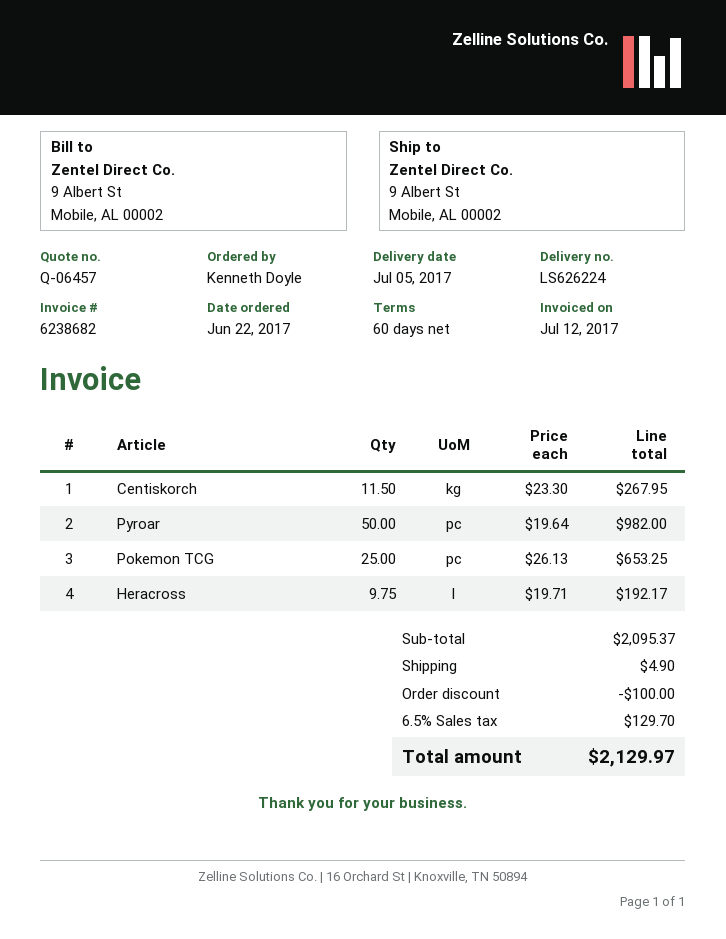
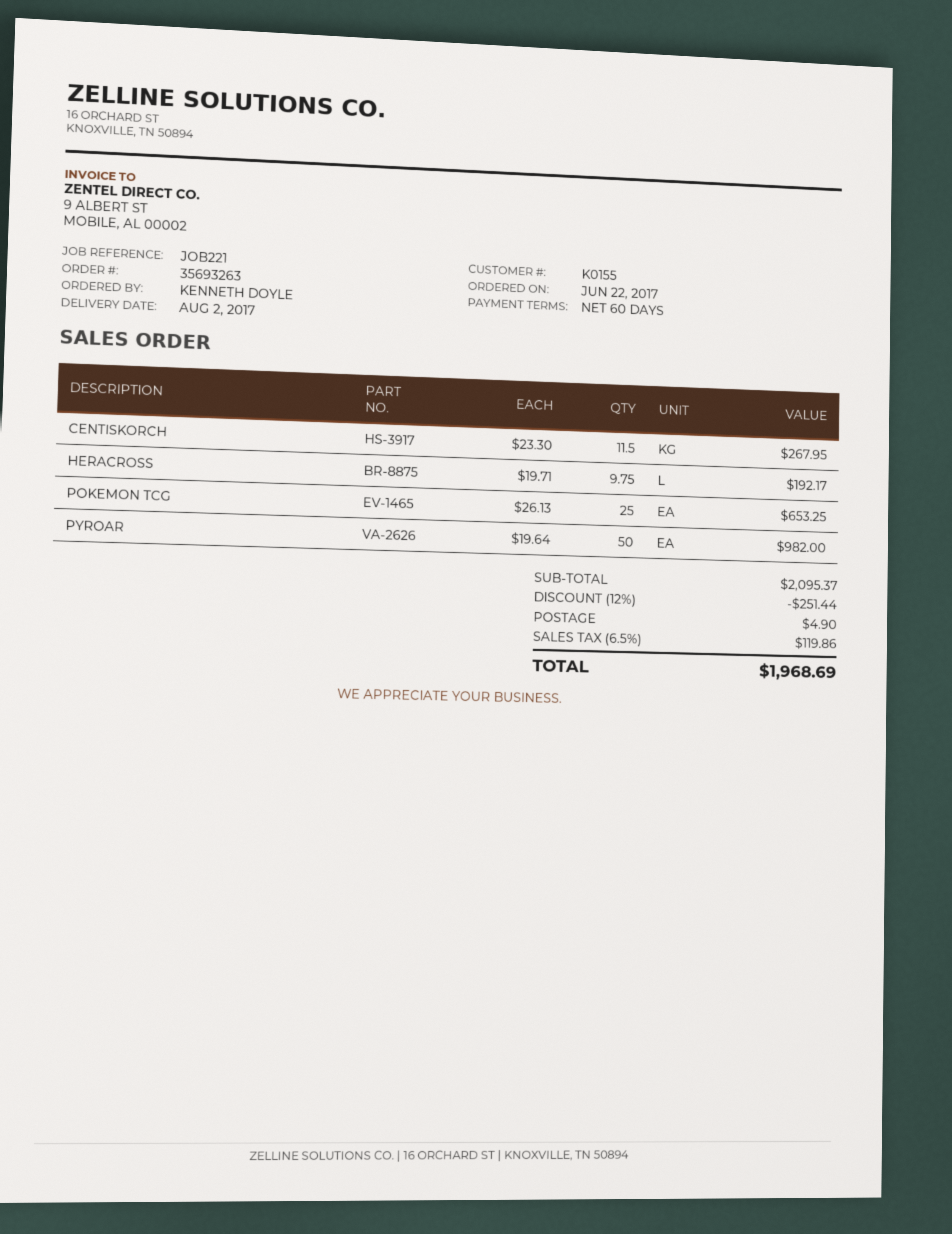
delivery date: 2017-07-05 -> 2017-08-02
discount: 100.00 -> 251.44
tax: 6.5% = 129.70 -> 6.5% = 119.86
total: 2129.97 -> 1968.69

